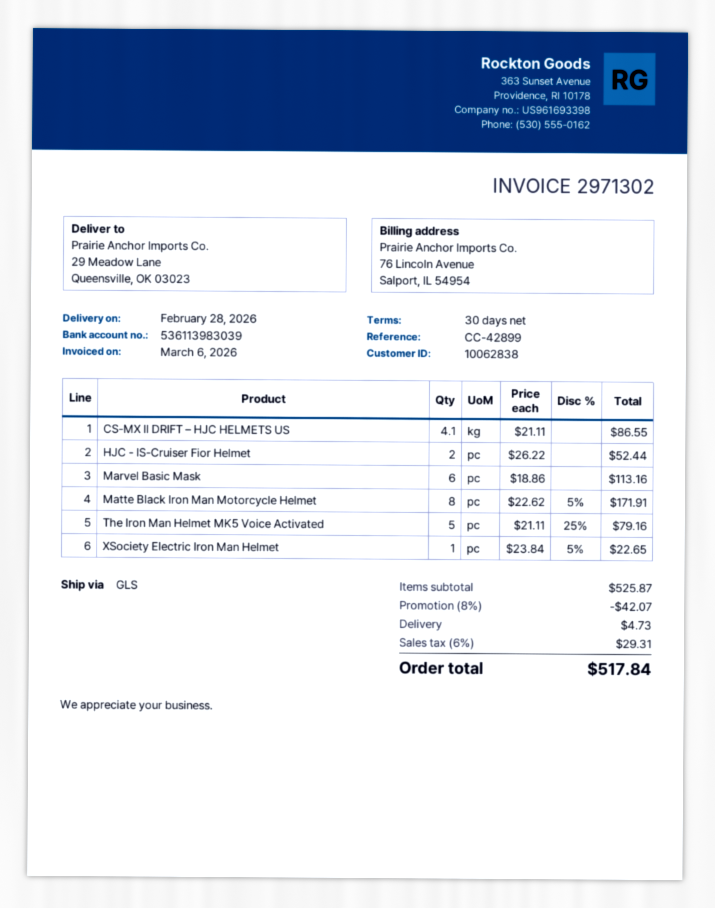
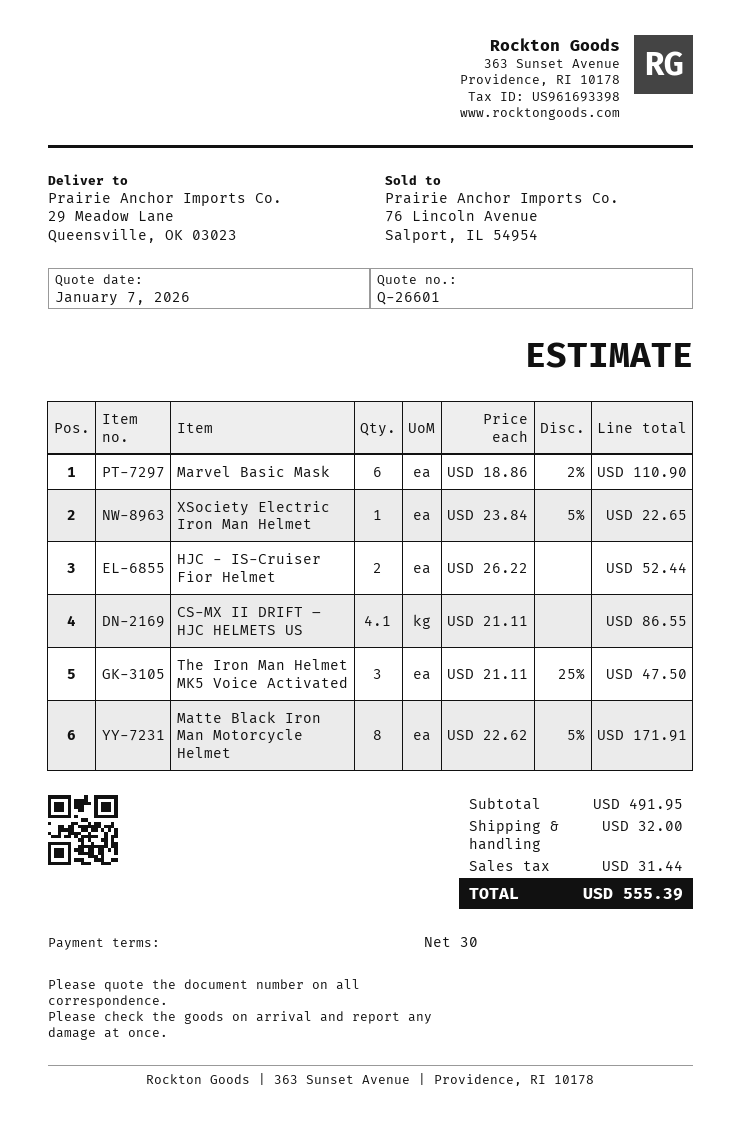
Marvel Basic Mask: 6 x 18.86 = 113.16 -> 6 x 18.86 - 2% = 110.90
The Iron Man Helmet MK5 Voice Activated: 5 x 21.11 - 25% = 79.16 -> 3 x 21.11 - 25% = 47.50
subtotal: 525.87 -> 491.95
discount: 8% = 42.07 -> none
shipping: 4.73 -> 32.00
tax: 29.31 -> 31.44
total: 517.84 -> 555.39

